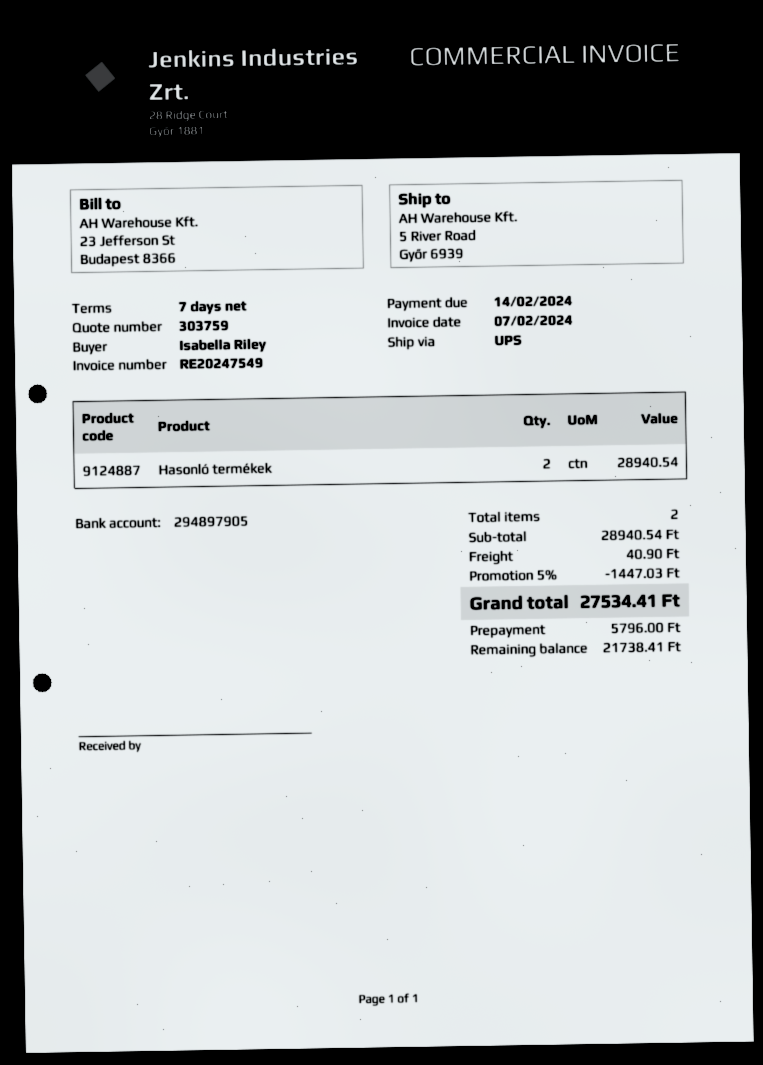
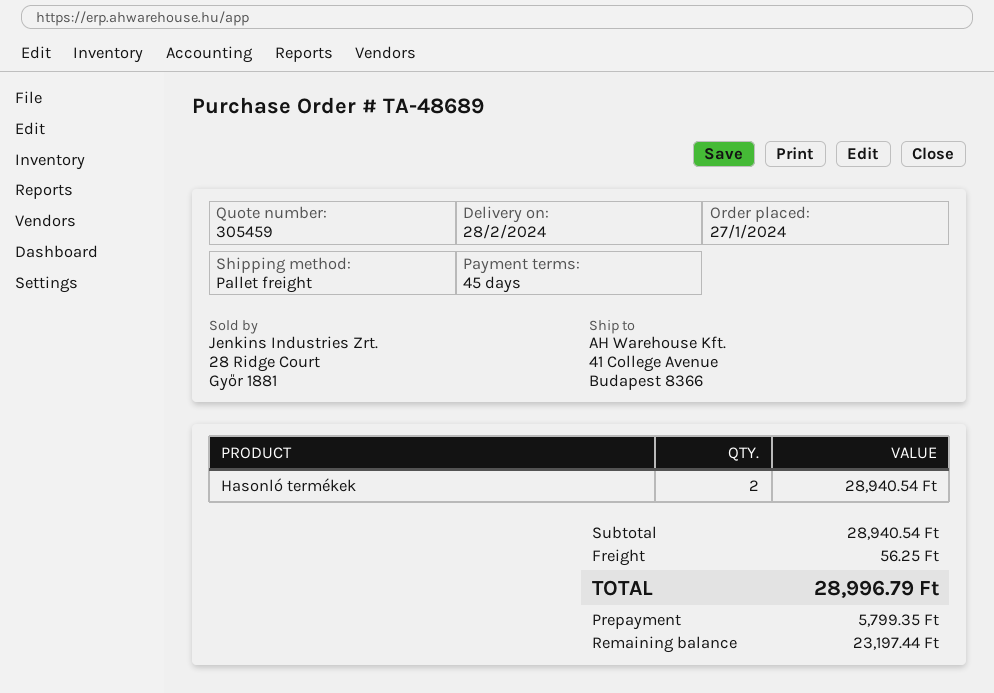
quote number: 303759 -> 305459
payment terms: 7 days -> 45 days
shipping method: UPS -> pallet freight
ship to: 5 River Road, Győr 6939 -> 41 College Avenue, Budapest 8366
discount: 5% = 1447.03 -> none
shipping: 40.90 -> 56.25
total: 27534.41 -> 28996.79
deposit: 5796.00 -> 5799.35
balance: 21738.41 -> 23197.44

